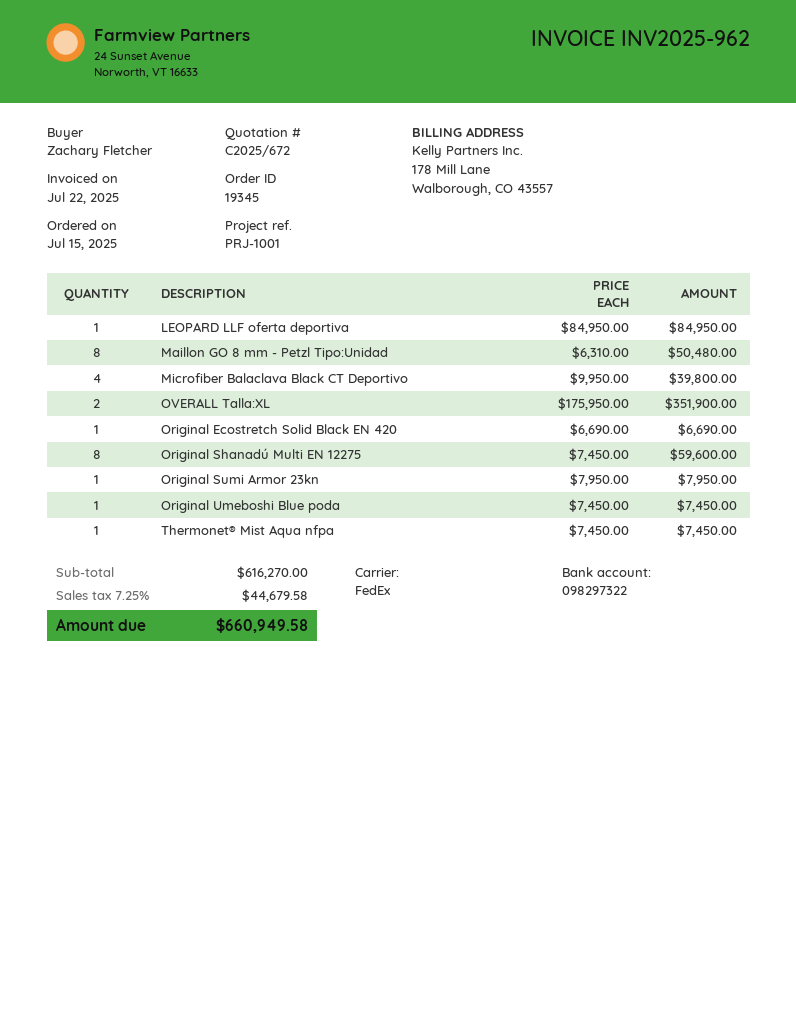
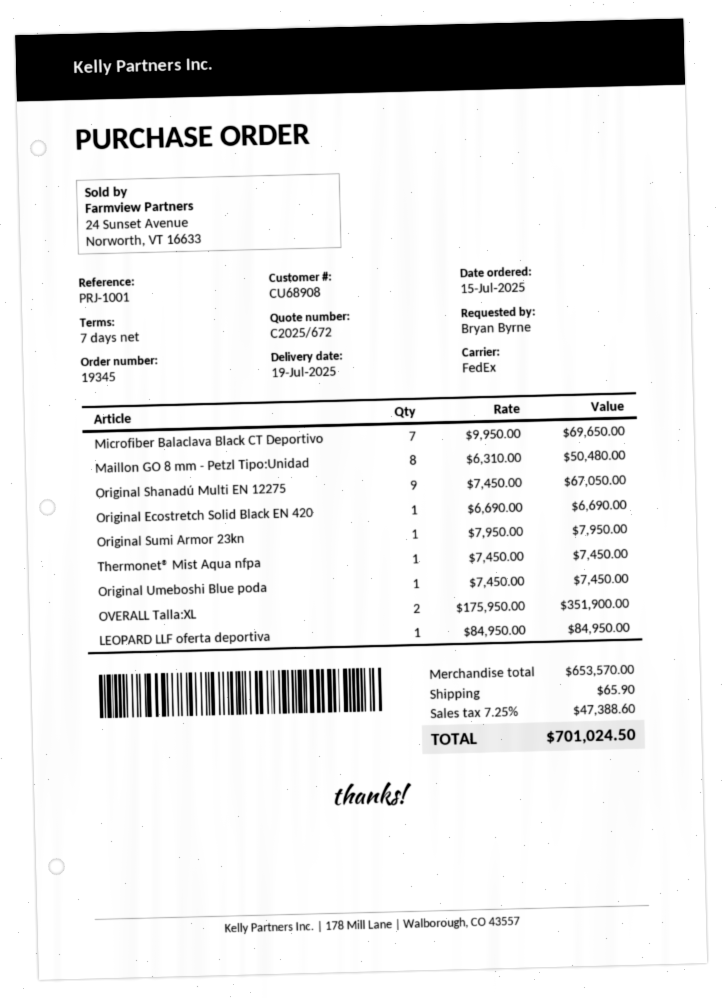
ordered by: Zachary Fletcher -> Bryan Byrne
Microfiber Balaclava Black CT Deportivo: 4 x 9950.00 = 39800.00 -> 7 x 9950.00 = 69650.00
Original Shanadú Multi EN 12275: 8 x 7450.00 = 59600.00 -> 9 x 7450.00 = 67050.00
subtotal: 616270.00 -> 653570.00
shipping: none -> 65.90
tax: 7.25% = 44679.58 -> 7.25% = 47388.60
total: 660949.58 -> 701024.50

